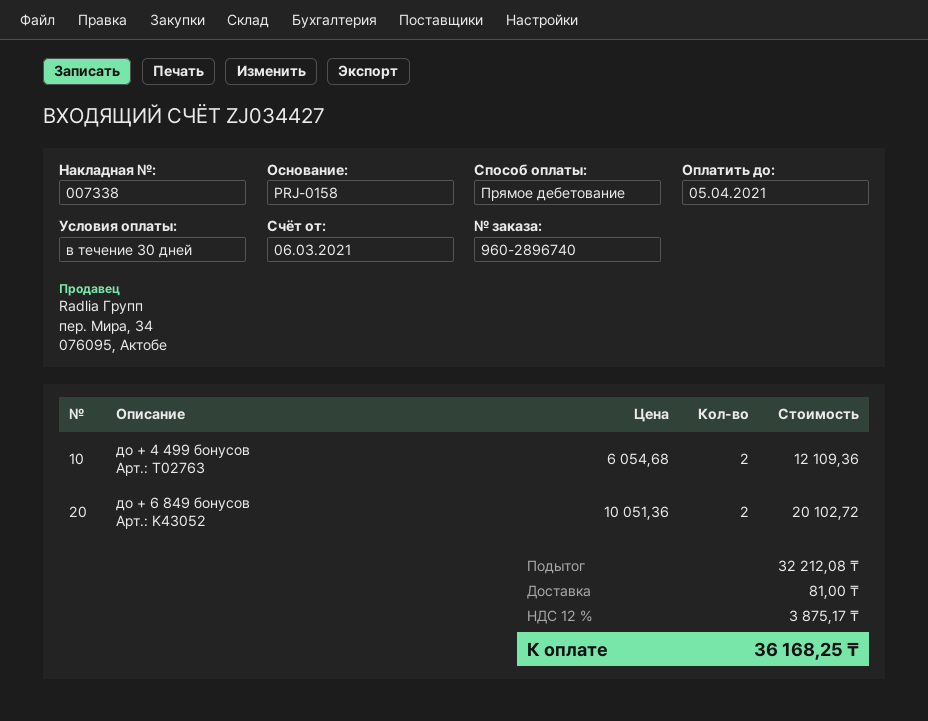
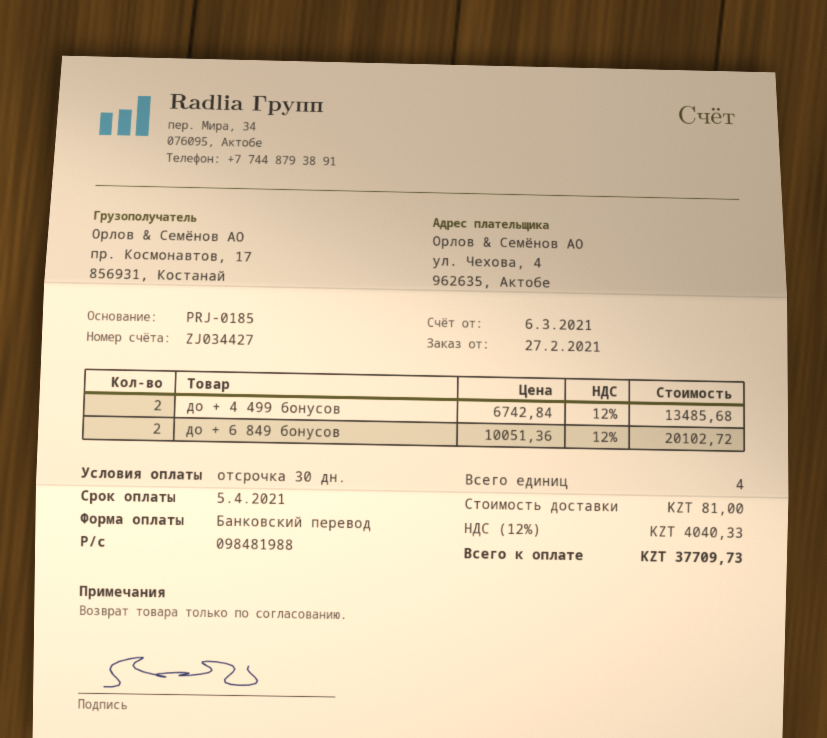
reference: PRJ-0158 -> PRJ-0185
payment method: direct debit -> bank transfer
до + 4 499 бонусов: 2 x 6054.68 = 12109.36 -> 2 x 6742.84 = 13485.68
tax: 12% = 3875.17 -> 12% = 4040.33
total: 36168.25 -> 37709.73

